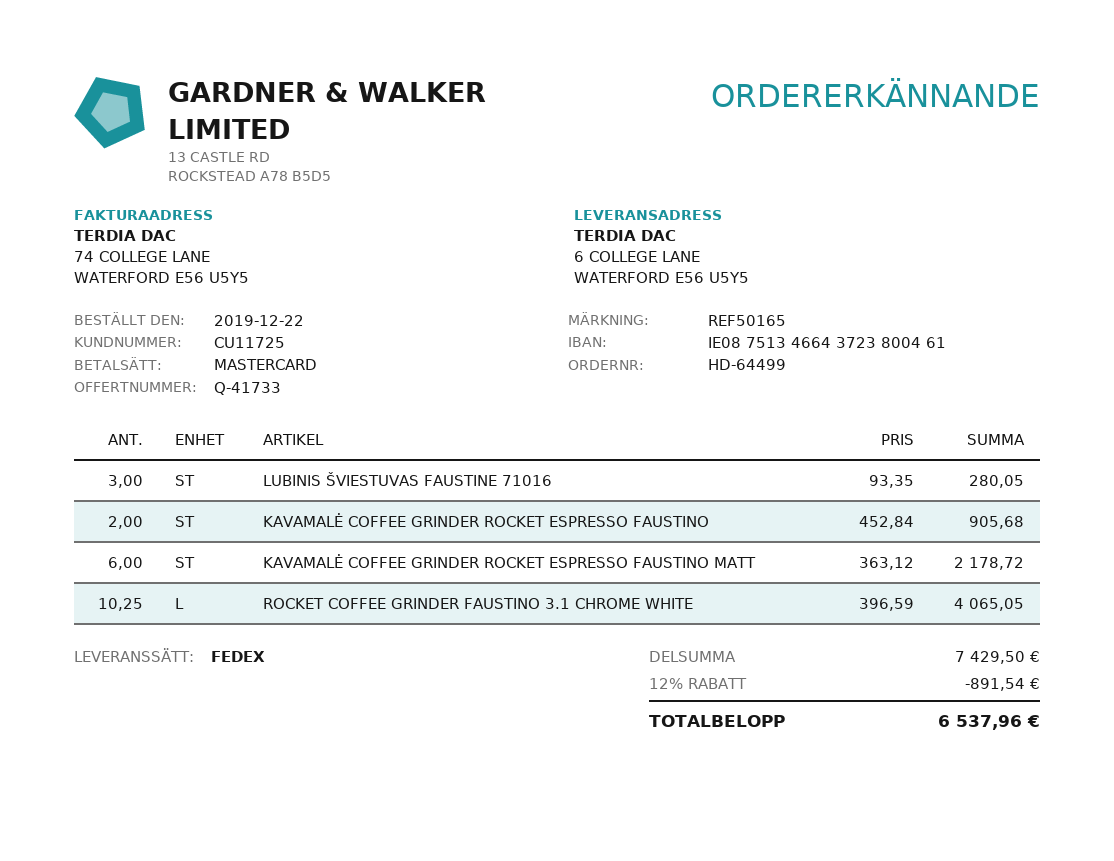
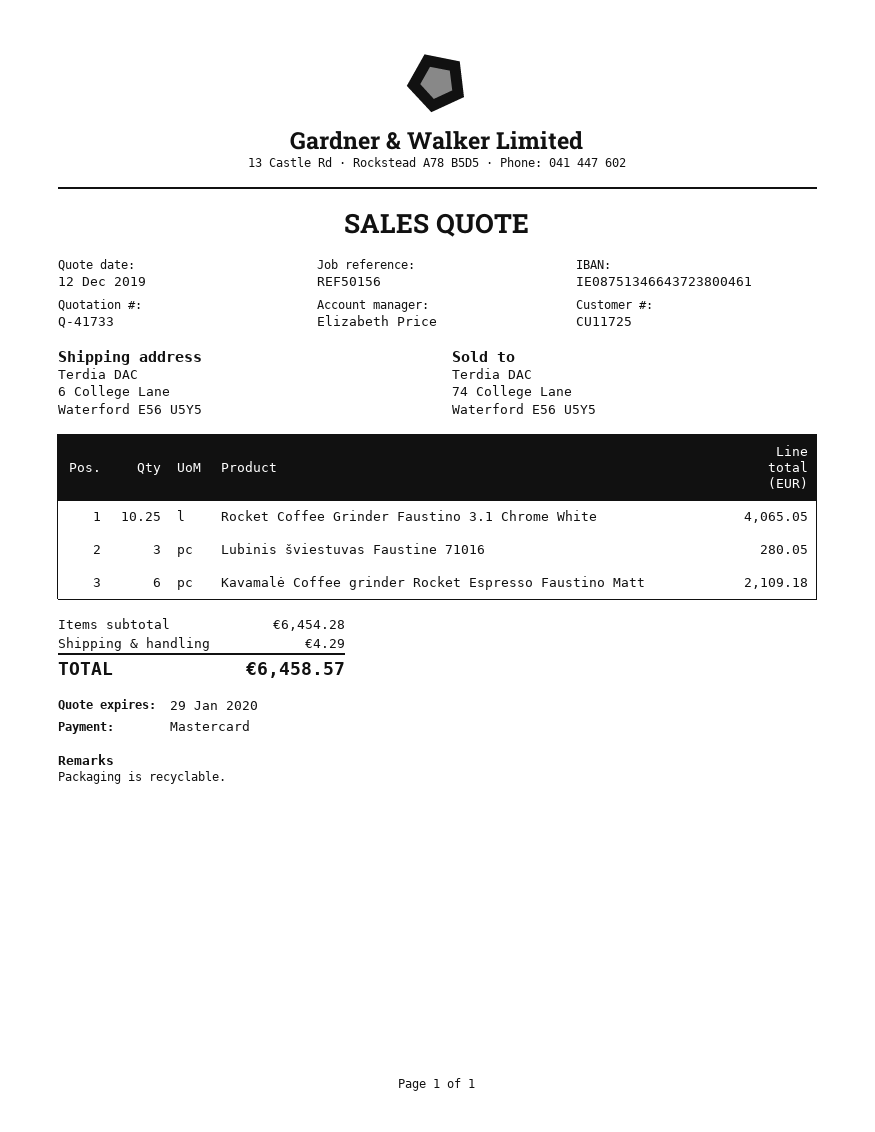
reference: REF50165 -> REF50156
KAVAMALĖ COFFEE GRINDER ROCKET ESPRESSO FAUSTINO: 2 for 905.68 -> none
KAVAMALĖ COFFEE GRINDER ROCKET ESPRESSO FAUSTINO MATT: 6 for 2178.72 -> 6 for 2109.18
subtotal: 7429.50 -> 6454.28
discount: 12% = 891.54 -> none
shipping: none -> 4.29
total: 6537.96 -> 6458.57

